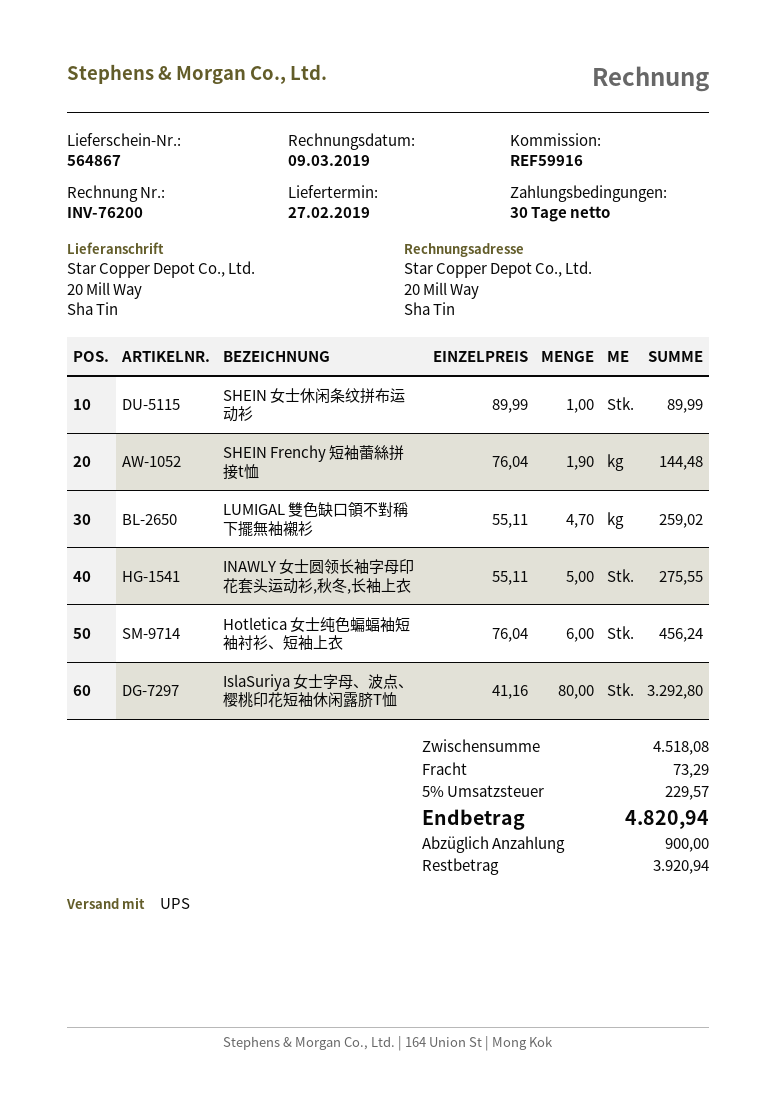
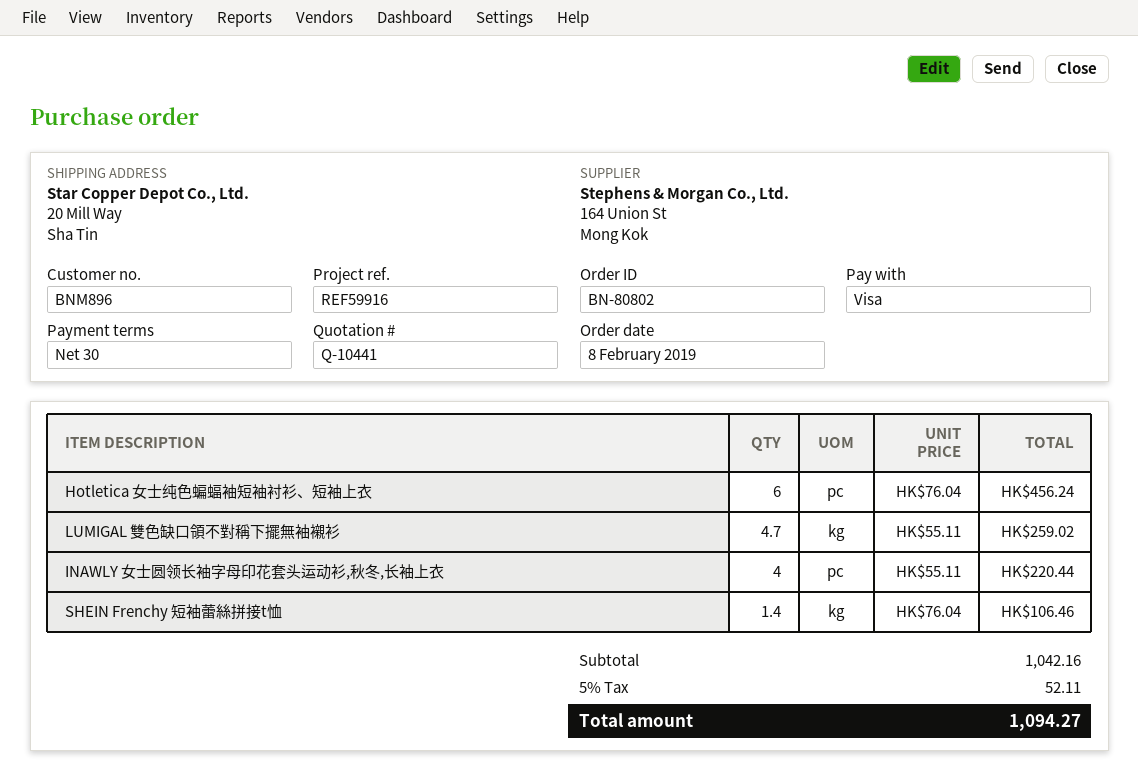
SHEIN 女士休闲条纹拼布运动衫: 1 x 89.99 = 89.99 -> none
SHEIN Frenchy 短袖蕾絲拼接t恤: 1.9 x 76.04 = 144.48 -> 1.4 x 76.04 = 106.46
INAWLY 女士圆领长袖字母印花套头运动衫,秋冬,长袖上衣: 5 x 55.11 = 275.55 -> 4 x 55.11 = 220.44
IslaSuriya 女士字母、波点、樱桃印花短袖休闲露脐T恤: 80 x 41.16 = 3292.80 -> none
subtotal: 4518.08 -> 1042.16
shipping: 73.29 -> none
tax: 5% = 229.57 -> 5% = 52.11
total: 4820.94 -> 1094.27

